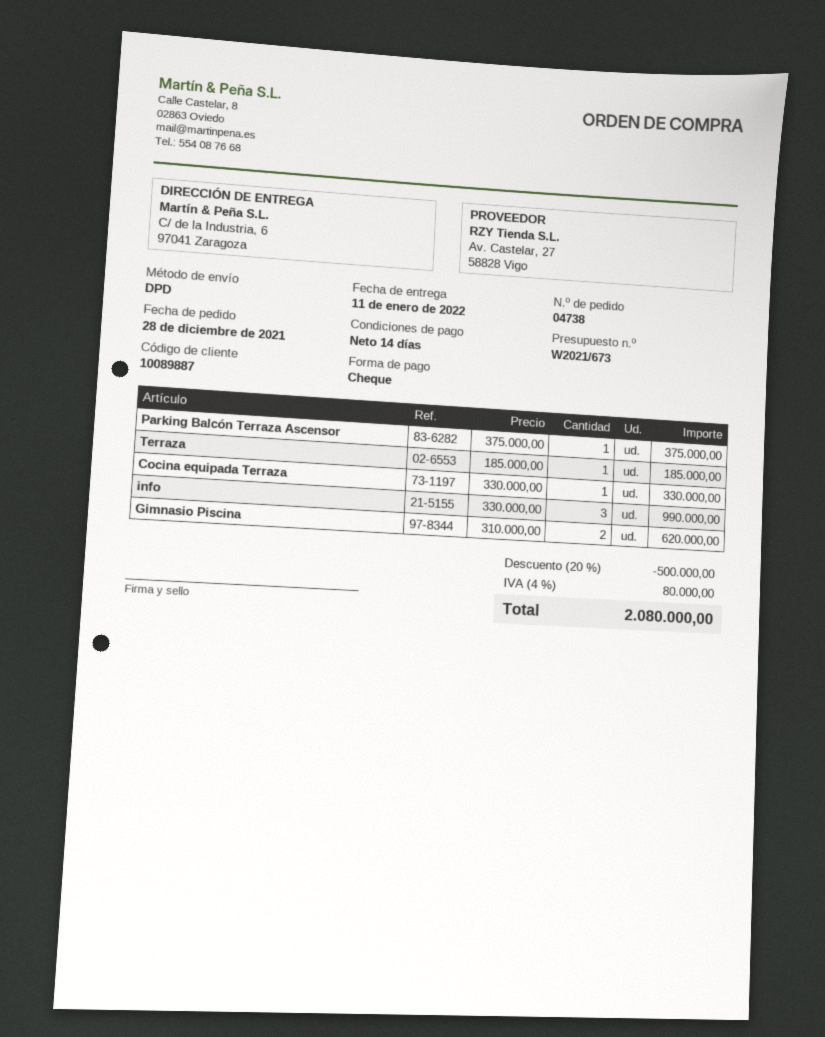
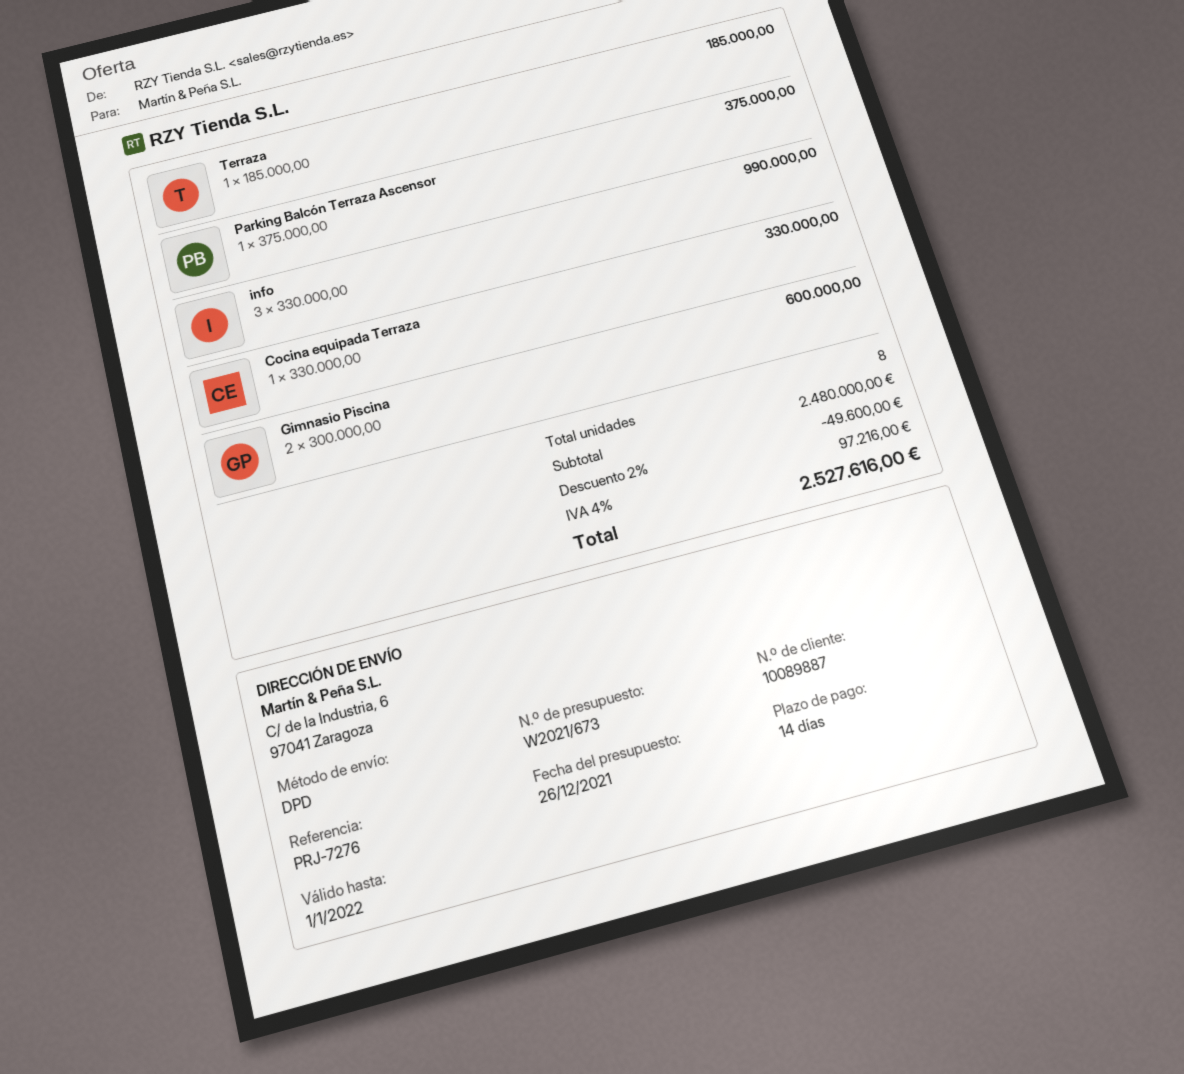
Gimnasio Piscina: 2 x 310000.00 = 620000.00 -> 2 x 300000.00 = 600000.00
discount: 20% = 500000.00 -> 2% = 49600.00
tax: 4% = 80000.00 -> 4% = 97216.00
total: 2080000.00 -> 2527616.00

